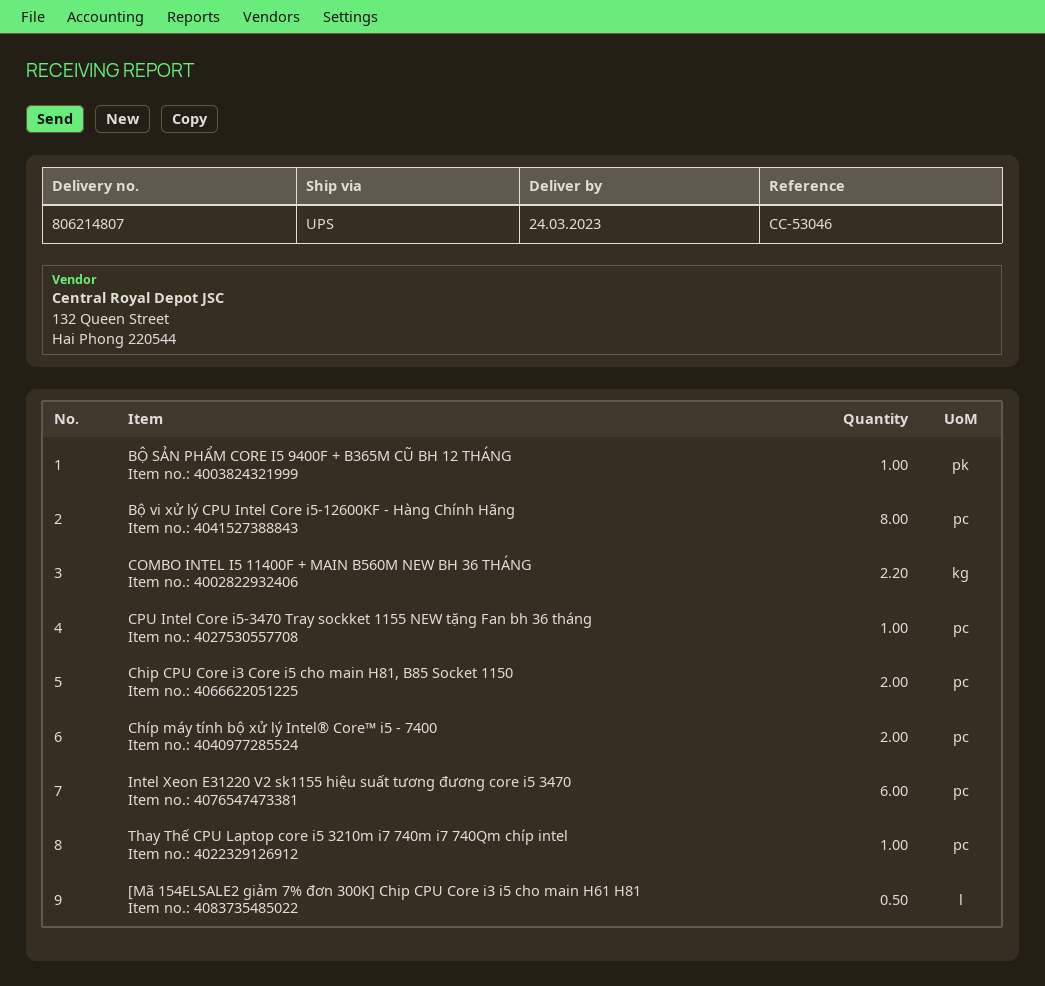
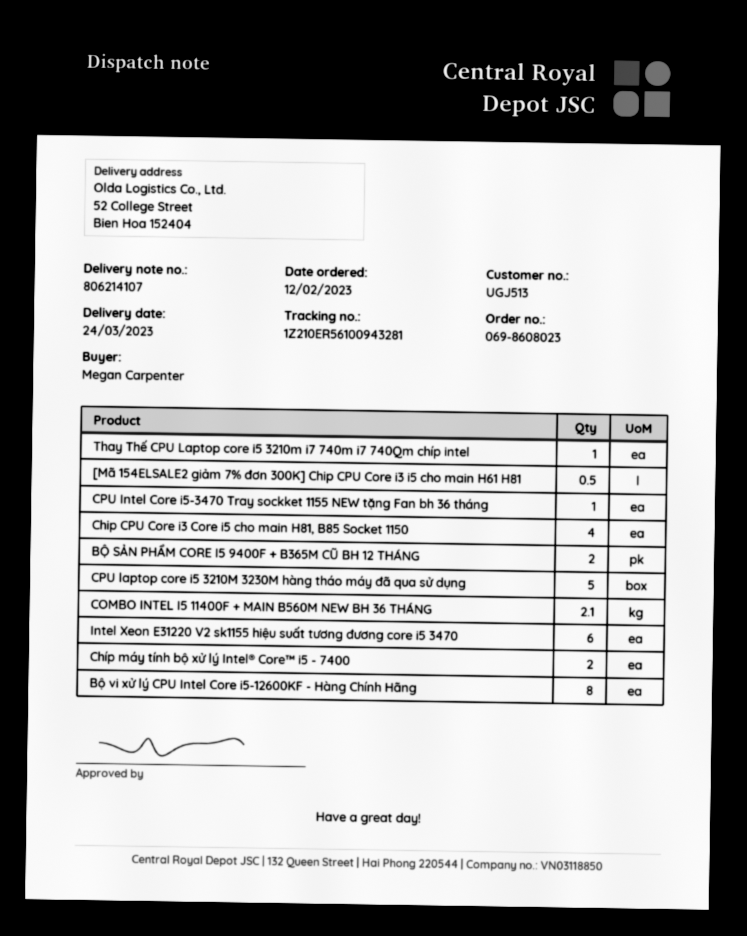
delivery note number: 806214807 -> 806214107
BỘ SẢN PHẨM CORE I5 9400F + B365M CŨ BH 12 THÁNG: 1 -> 2
COMBO INTEL I5 11400F + MAIN B560M NEW BH 36 THÁNG: 2.2 -> 2.1
Chip CPU Core i3 Core i5 cho main H81, B85 Socket 1150: 2 -> 4
CPU laptop core i5 3210M 3230M hàng tháo máy đã qua sử dụng: none -> 5

